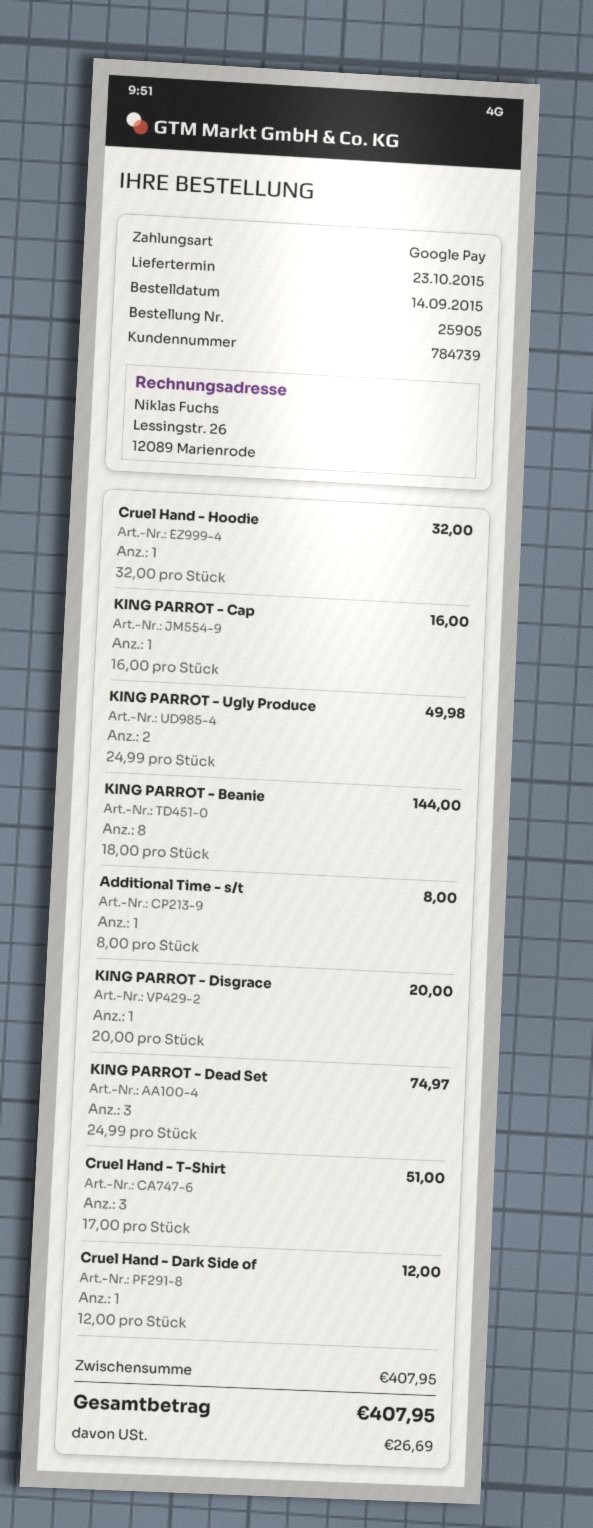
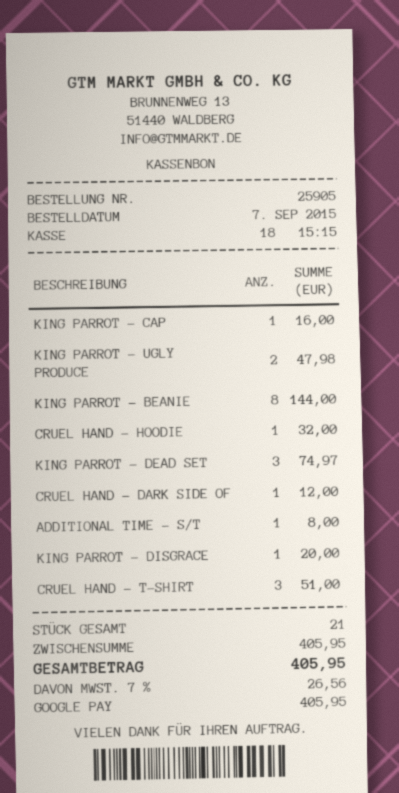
order date: 2015-09-14 -> 2015-09-07
KING PARROT - Ugly Produce: 2 for 49.98 -> 2 for 47.98
subtotal: 407.95 -> 405.95
tax: 26.69 -> 26.56
total: 407.95 -> 405.95

